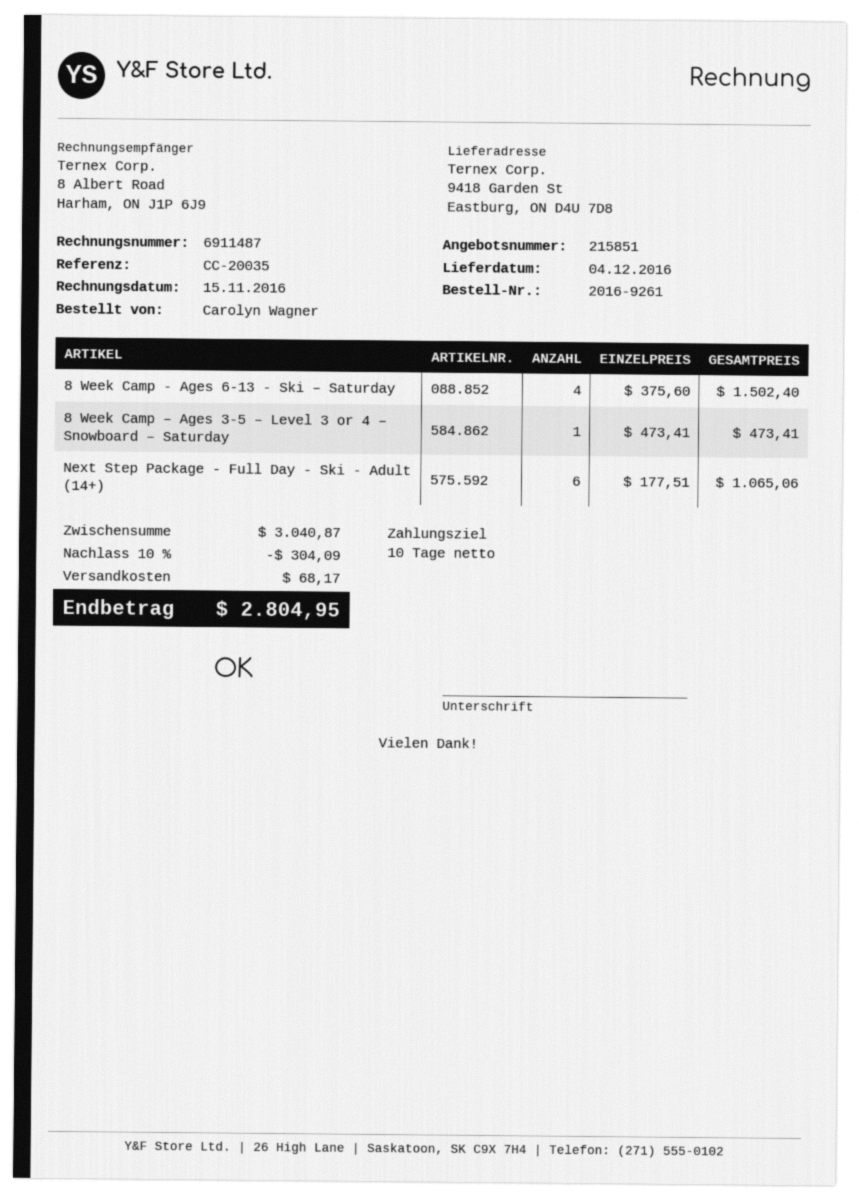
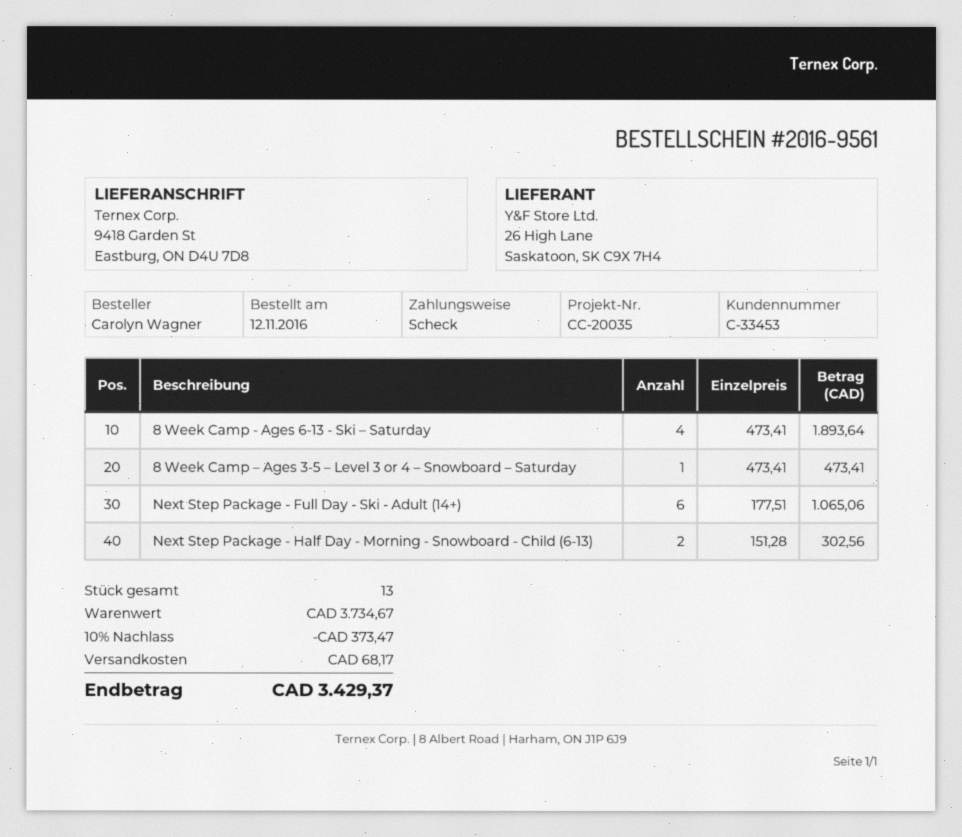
order number: 2016-9261 -> 2016-9561
8 Week Camp - Ages 6-13 - Ski – Saturday: 4 x 375.60 = 1502.40 -> 4 x 473.41 = 1893.64
Next Step Package - Half Day - Morning - Snowboard - Child (6-13): none -> 2 x 151.28 = 302.56
subtotal: 3040.87 -> 3734.67
discount: 10% = 304.09 -> 10% = 373.47
total: 2804.95 -> 3429.37

